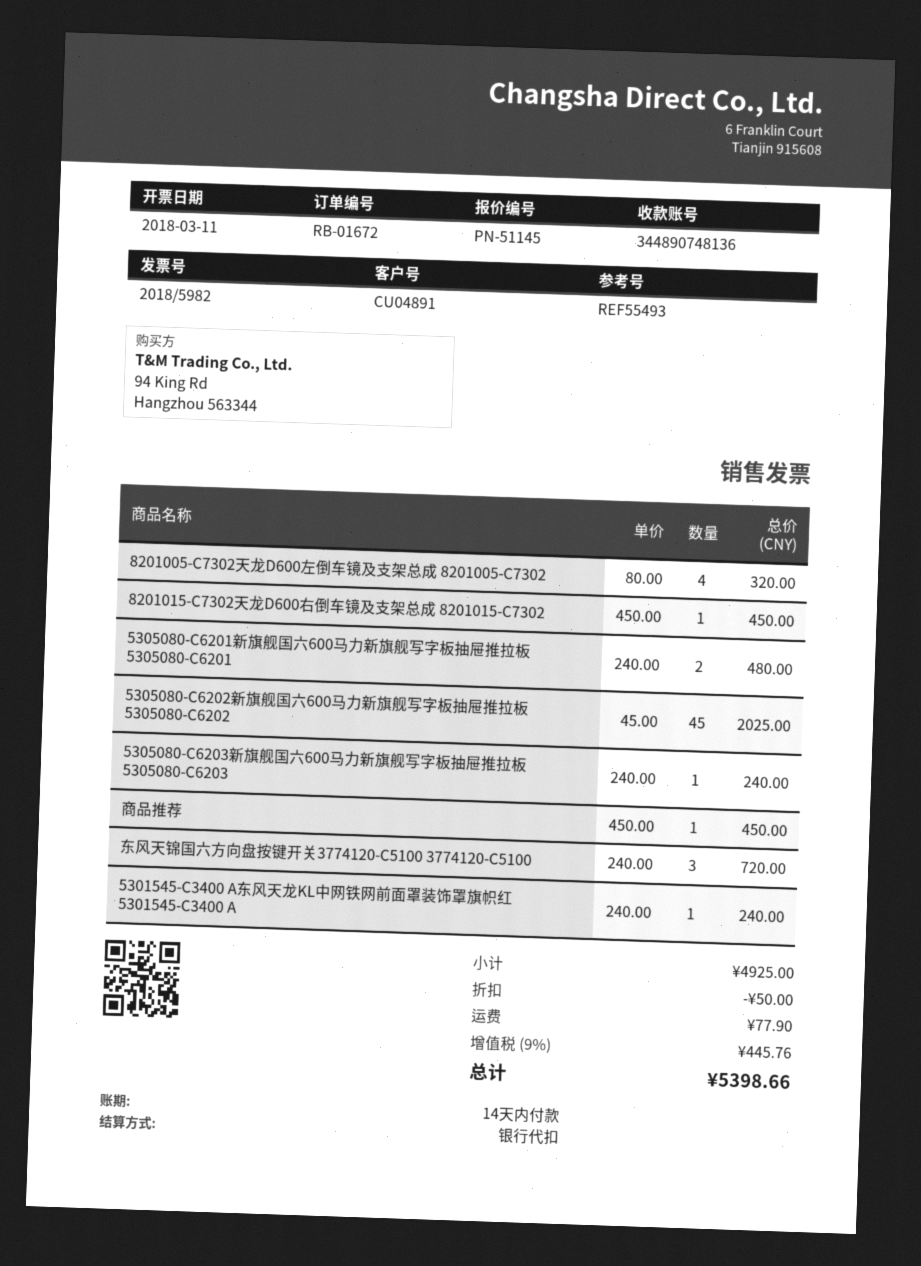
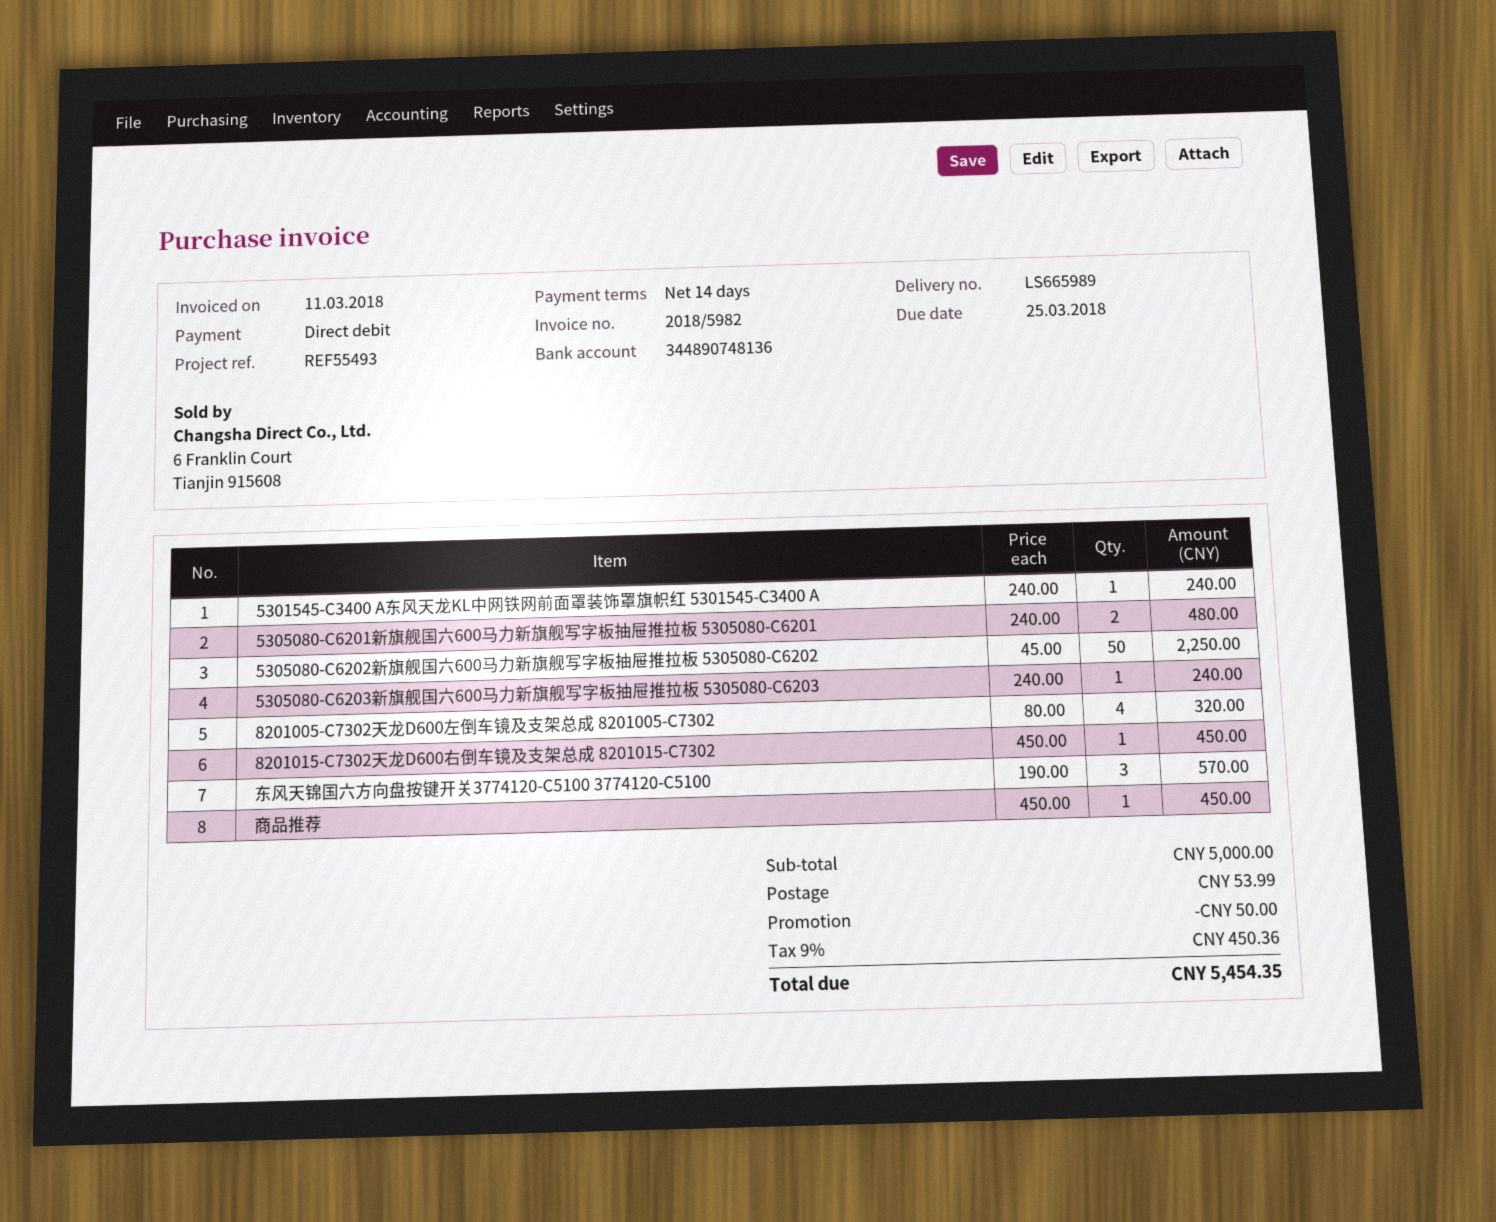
5305080-C6202新旗舰国六600马力新旗舰写字板抽屉推拉板 5305080-C6202: 45 x 45.00 = 2025.00 -> 50 x 45.00 = 2250.00
东风天锦国六方向盘按键开关3774120-C5100 3774120-C5100: 3 x 240.00 = 720.00 -> 3 x 190.00 = 570.00
subtotal: 4925.00 -> 5000.00
shipping: 77.90 -> 53.99
tax: 9% = 445.76 -> 9% = 450.36
total: 5398.66 -> 5454.35

